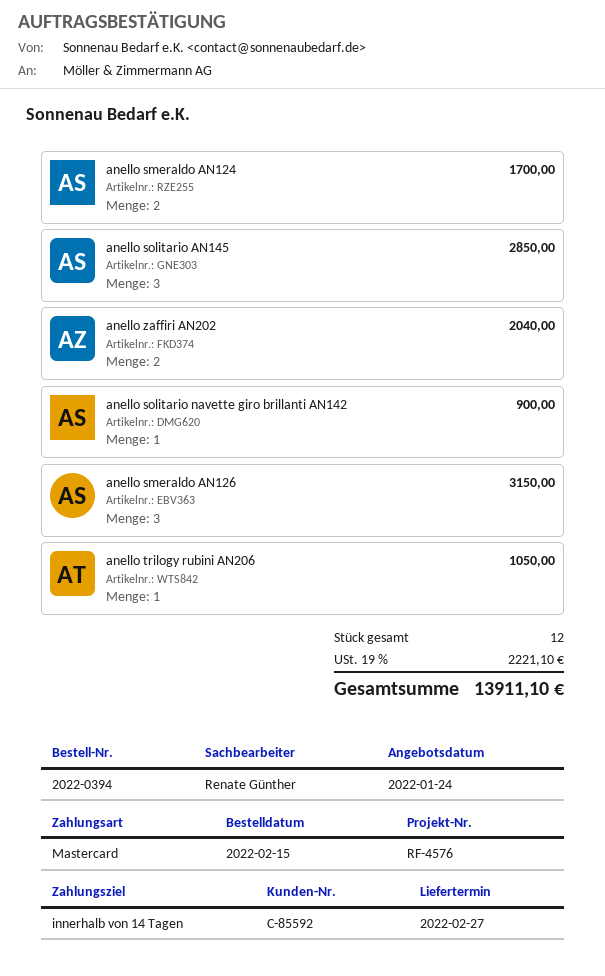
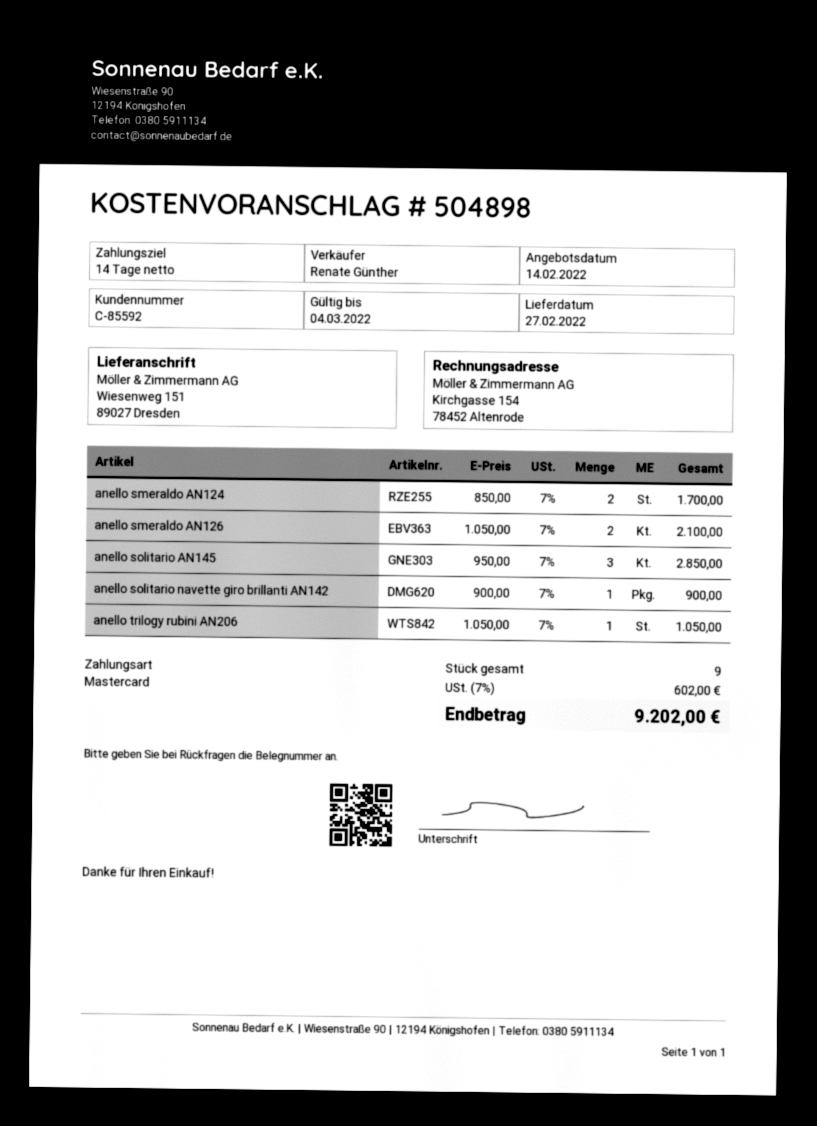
quote date: 2022-01-24 -> 2022-02-14
anello zaffiri AN202: 2 for 2040.00 -> none
anello smeraldo AN126: 3 for 3150.00 -> 2 for 2100.00
total quantity: 12 -> 9
tax: 19% = 2221.10 -> 7% = 602.00
total: 13911.10 -> 9202.00

